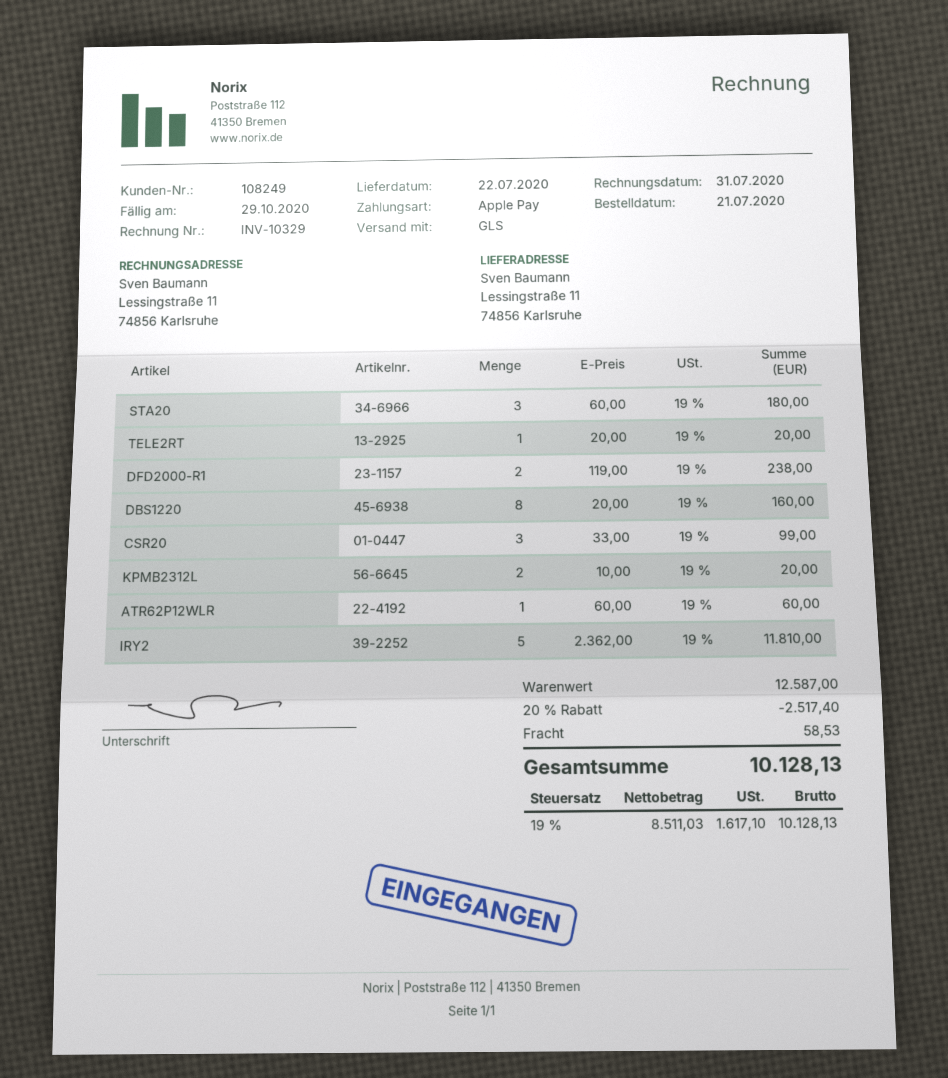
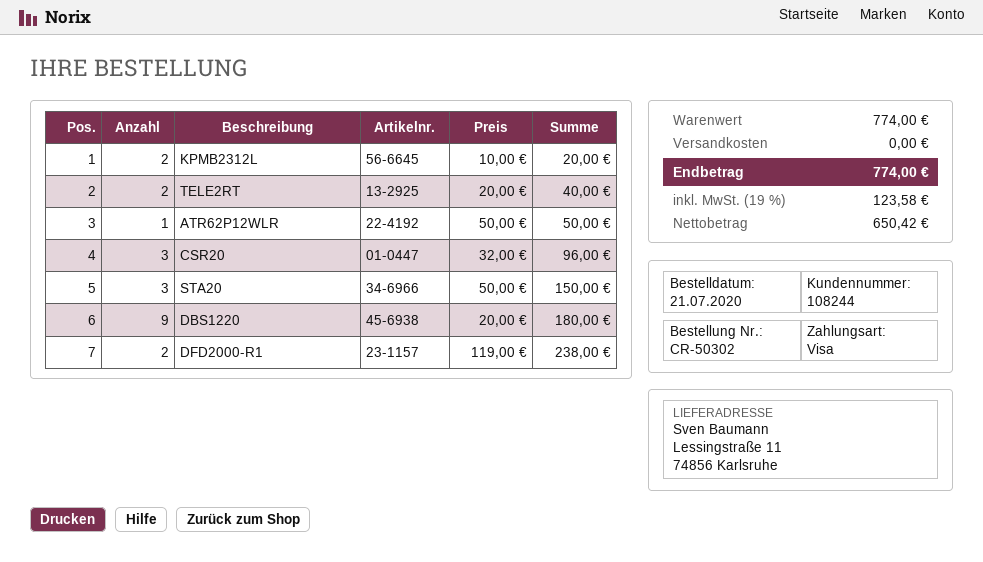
customer number: 108249 -> 108244
payment method: Apple Pay -> Visa
STA20: 3 x 60.00 = 180.00 -> 3 x 50.00 = 150.00
TELE2RT: 1 x 20.00 = 20.00 -> 2 x 20.00 = 40.00
DBS1220: 8 x 20.00 = 160.00 -> 9 x 20.00 = 180.00
CSR20: 3 x 33.00 = 99.00 -> 3 x 32.00 = 96.00
ATR62P12WLR: 1 x 60.00 = 60.00 -> 1 x 50.00 = 50.00
IRY2: 5 x 2362.00 = 11810.00 -> none
subtotal: 12587.00 -> 774.00
discount: 20% = 2517.40 -> none
shipping: 58.53 -> 0.00
net: 8511.03 -> 650.42
tax: 19% = 1617.10 -> 19% = 123.58
total: 10128.13 -> 774.00

